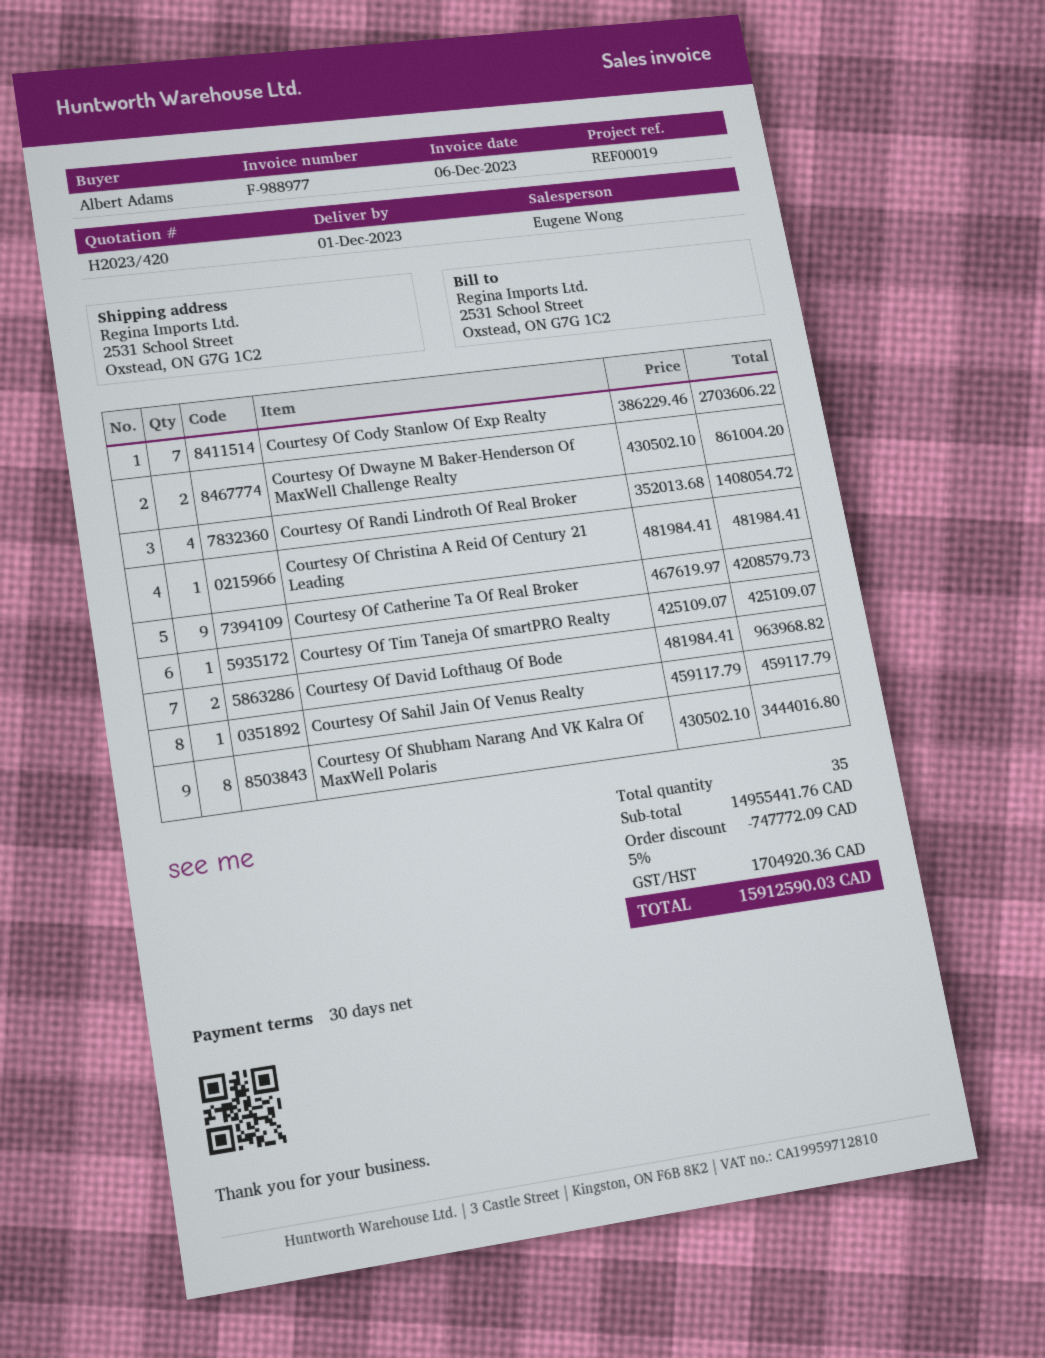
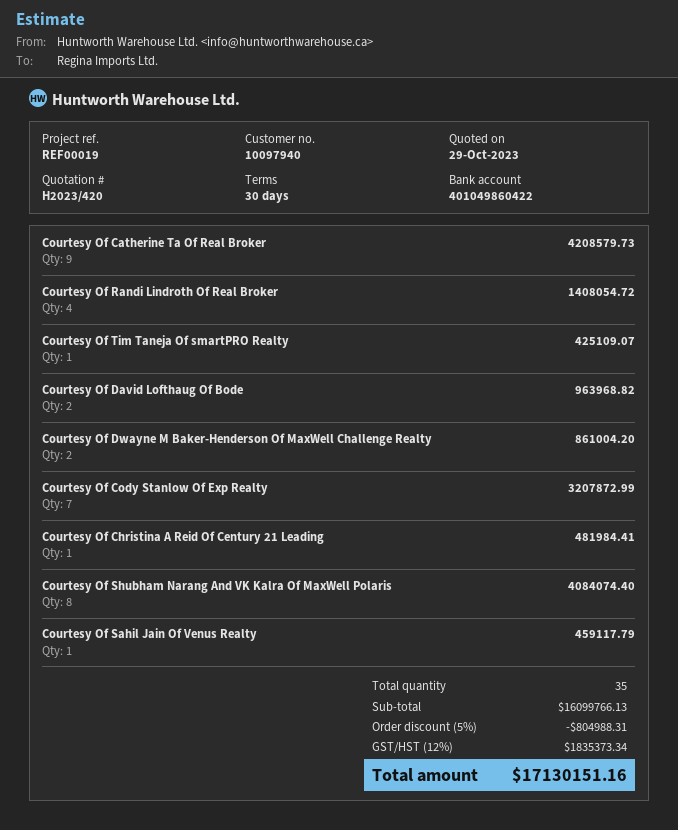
Courtesy Of Cody Stanlow Of Exp Realty: 7 for 2703606.22 -> 7 for 3207872.99
Courtesy Of Shubham Narang And VK Kalra Of MaxWell Polaris: 8 for 3444016.80 -> 8 for 4084074.40
subtotal: 14955441.76 -> 16099766.13
discount: 5% = 747772.09 -> 5% = 804988.31
tax: 1704920.36 -> 1835373.34
total: 15912590.03 -> 17130151.16

